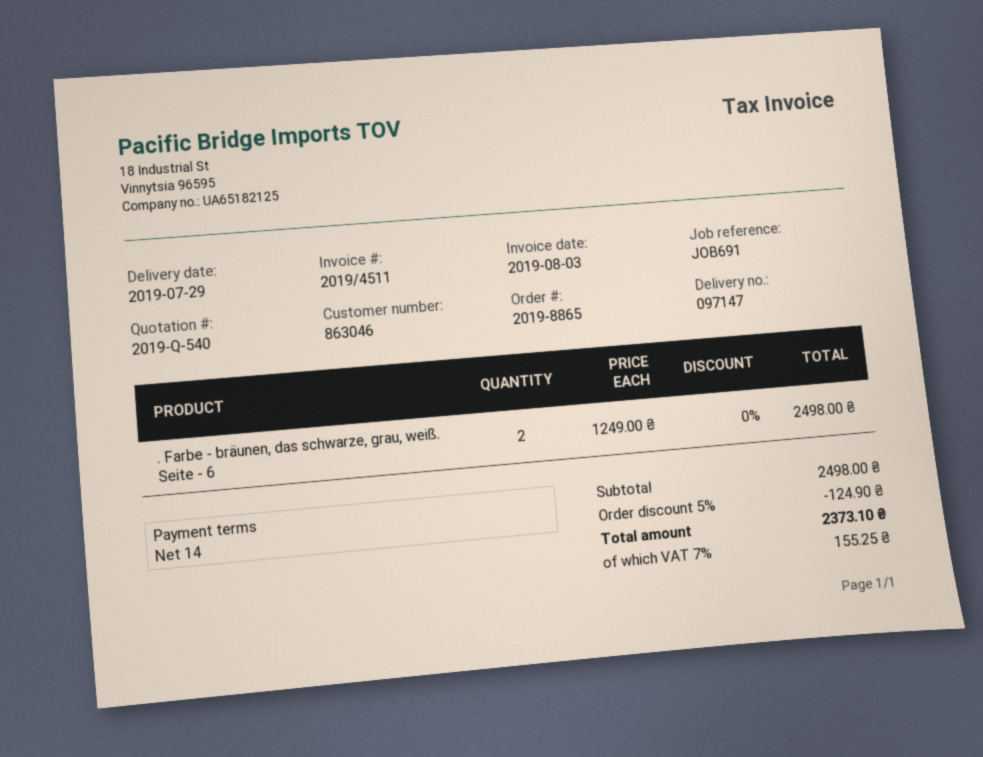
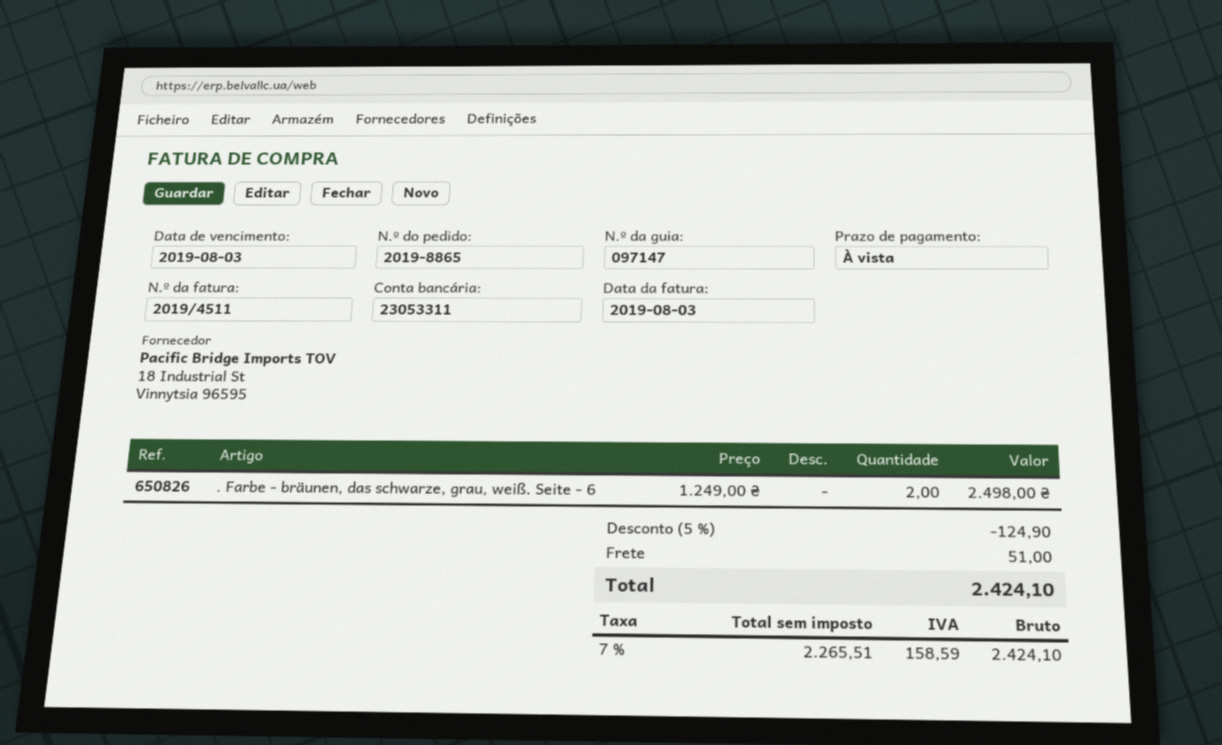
payment terms: 14 days -> on receipt
shipping: none -> 51.00
tax: 7% = 155.25 -> 7% = 158.59
total: 2373.10 -> 2424.10

